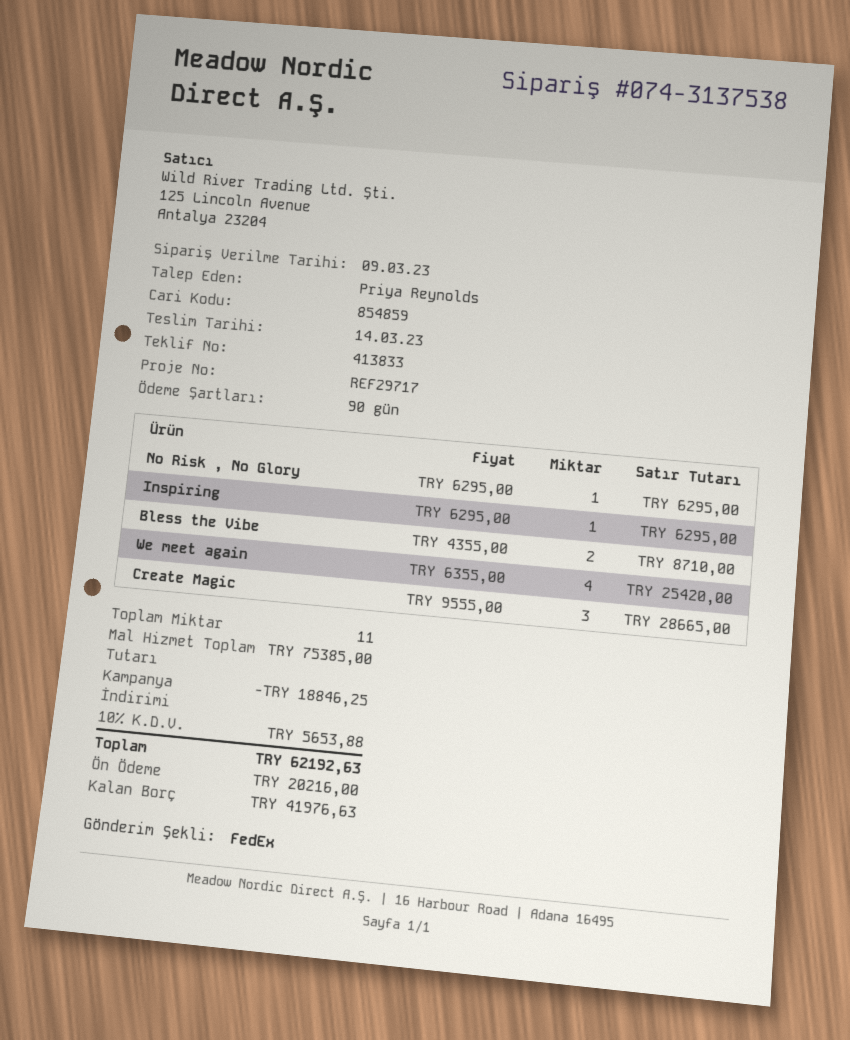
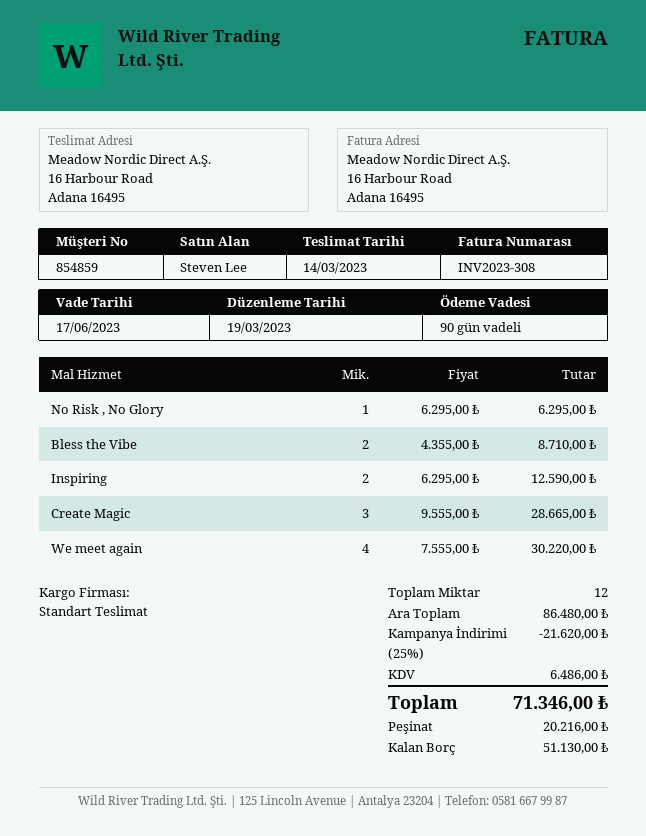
ordered by: Priya Reynolds -> Steven Lee
shipping method: FedEx -> standard
Inspiring: 1 x 6295.00 = 6295.00 -> 2 x 6295.00 = 12590.00
We meet again: 4 x 6355.00 = 25420.00 -> 4 x 7555.00 = 30220.00
total quantity: 11 -> 12
subtotal: 75385.00 -> 86480.00
discount: 18846.25 -> 21620.00
tax: 5653.88 -> 6486.00
total: 62192.63 -> 71346.00
balance: 41976.63 -> 51130.00

